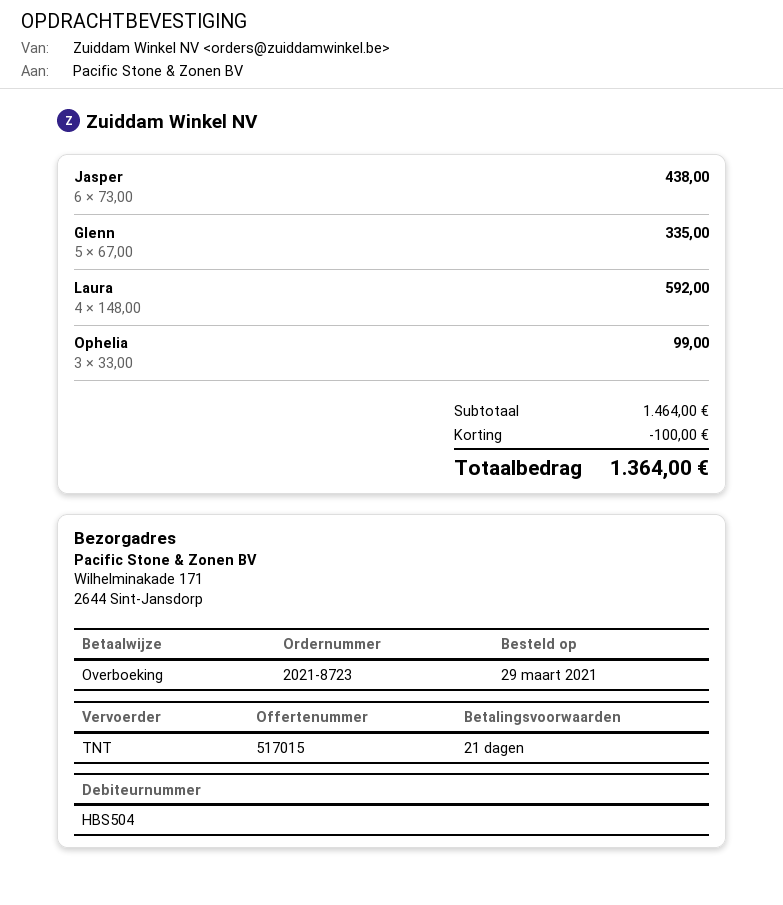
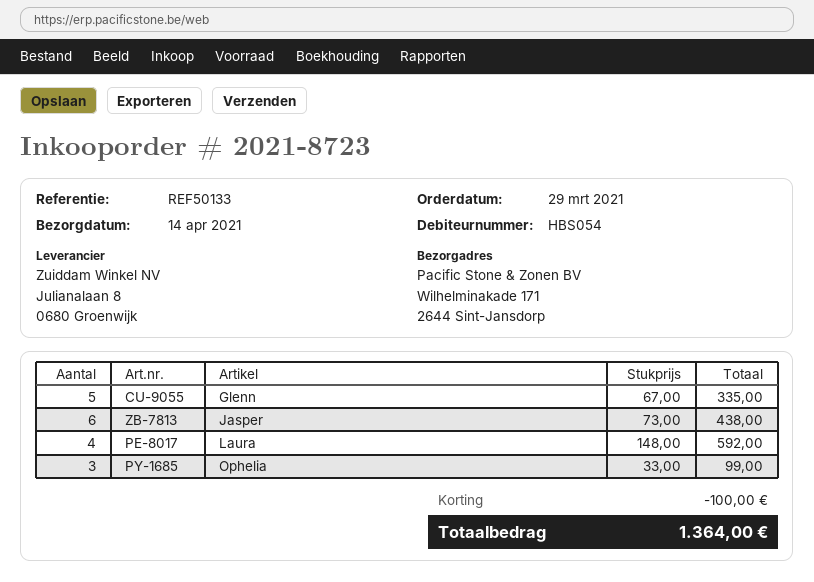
customer number: HBS504 -> HBS054

